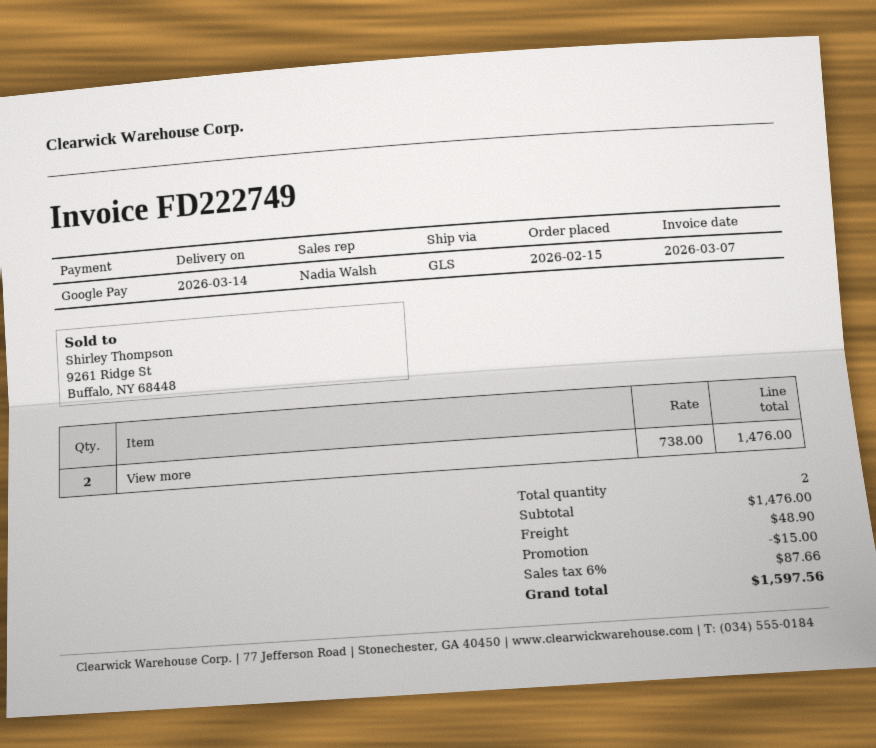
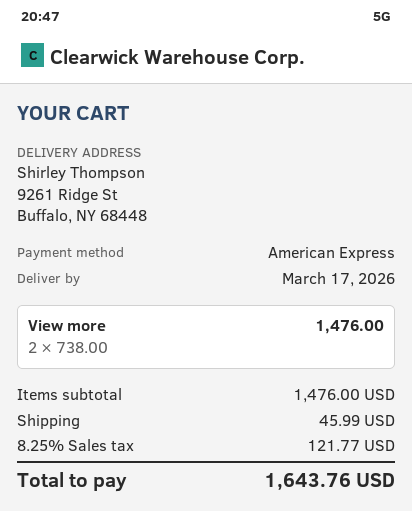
delivery date: 2026-03-14 -> 2026-03-17
payment method: Google Pay -> American Express
discount: 15.00 -> none
shipping: 48.90 -> 45.99
tax: 6% = 87.66 -> 8.25% = 121.77
total: 1597.56 -> 1643.76

